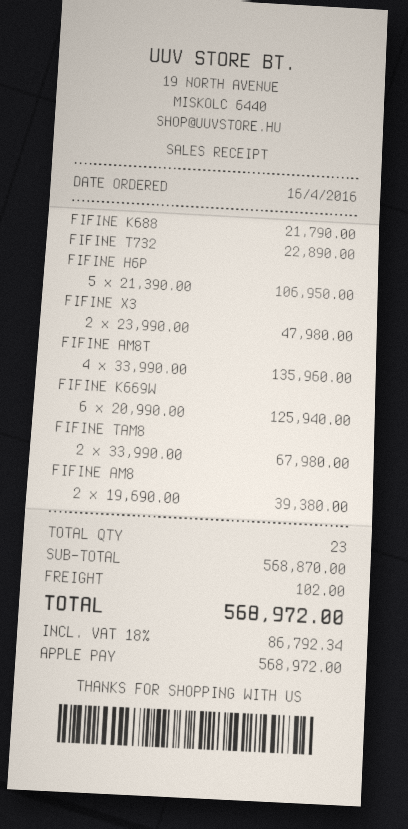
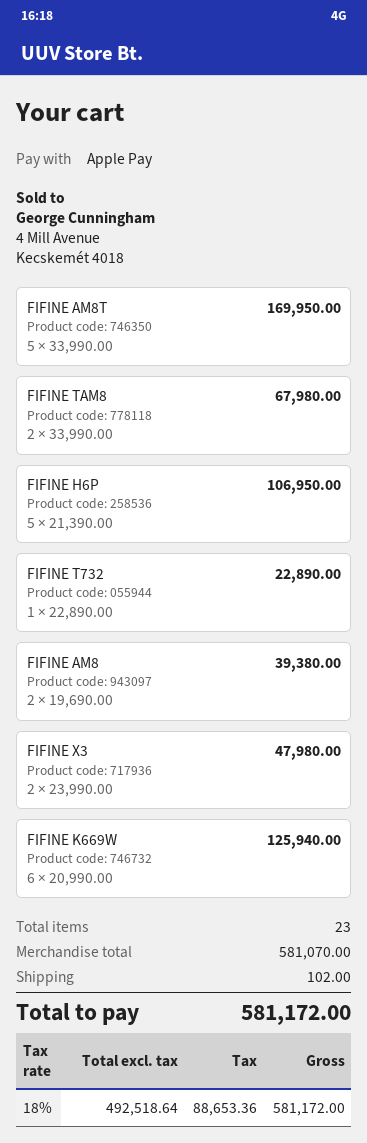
FIFINE K688: 1 x 21790.00 = 21790.00 -> none
FIFINE AM8T: 4 x 33990.00 = 135960.00 -> 5 x 33990.00 = 169950.00
subtotal: 568870.00 -> 581070.00
tax: 18% = 86792.34 -> 18% = 88653.36
total: 568972.00 -> 581172.00

